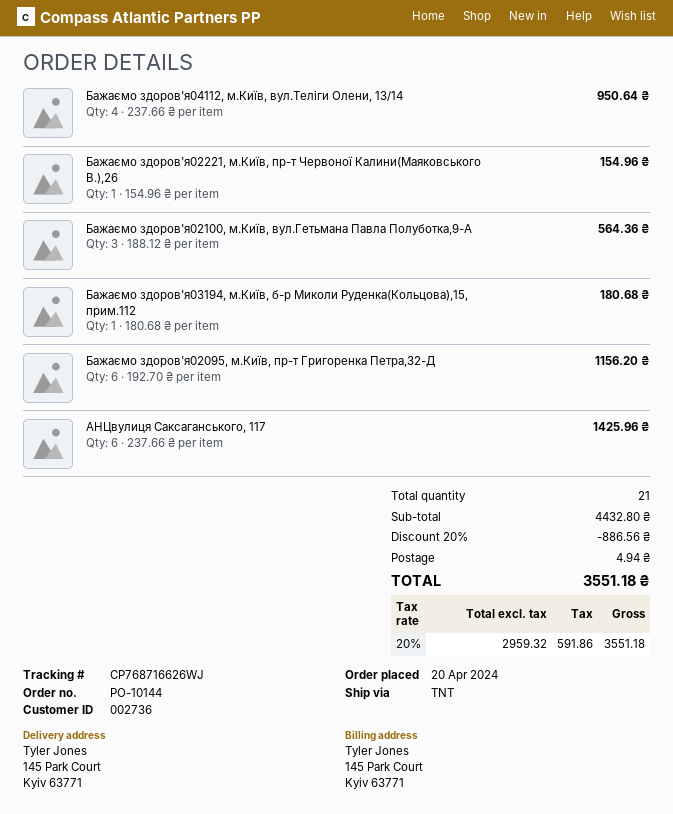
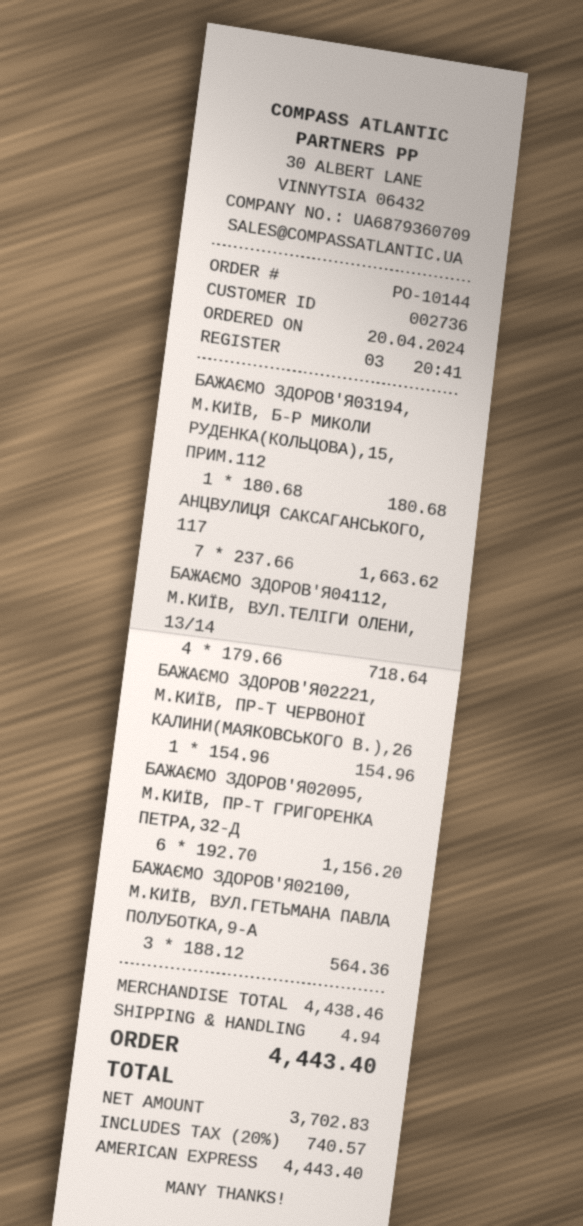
Бажаємо здоров'я04112, м.Київ, вул.Теліги Олени, 13/14: 4 x 237.66 = 950.64 -> 4 x 179.66 = 718.64
АНЦвулиця Саксаганського, 117: 6 x 237.66 = 1425.96 -> 7 x 237.66 = 1663.62
subtotal: 4432.80 -> 4438.46
discount: 20% = 886.56 -> none
net: 2959.32 -> 3702.83
tax: 20% = 591.86 -> 20% = 740.57
total: 3551.18 -> 4443.40

